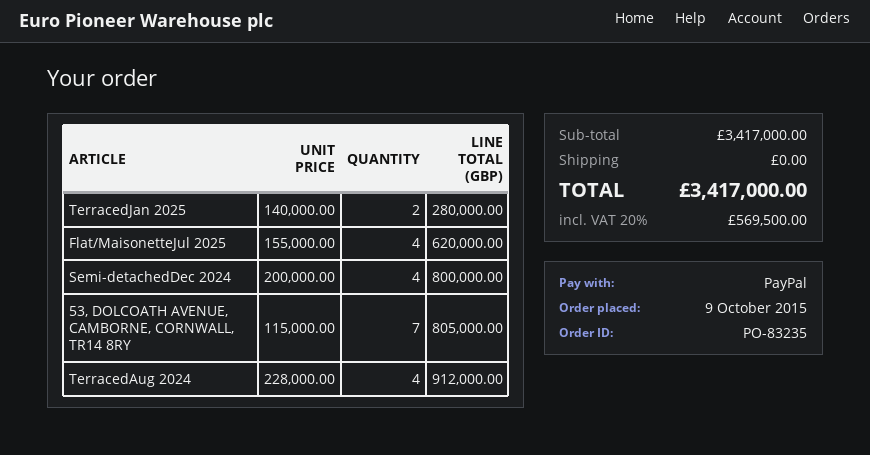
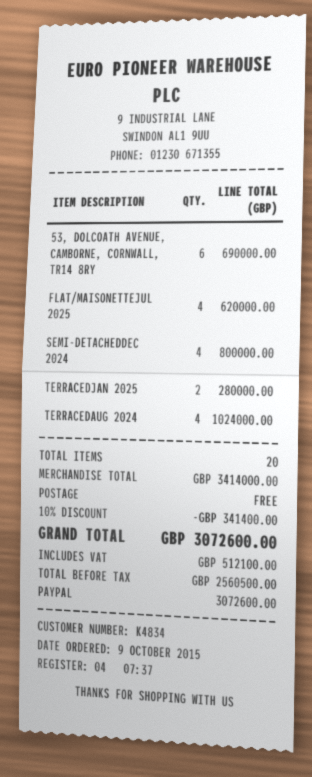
53, DOLCOATH AVENUE, CAMBORNE, CORNWALL, TR14 8RY: 7 for 805000.00 -> 6 for 690000.00
TerracedAug 2024: 4 for 912000.00 -> 4 for 1024000.00
subtotal: 3417000.00 -> 3414000.00
discount: none -> 10% = 341400.00
tax: 569500.00 -> 512100.00
total: 3417000.00 -> 3072600.00

